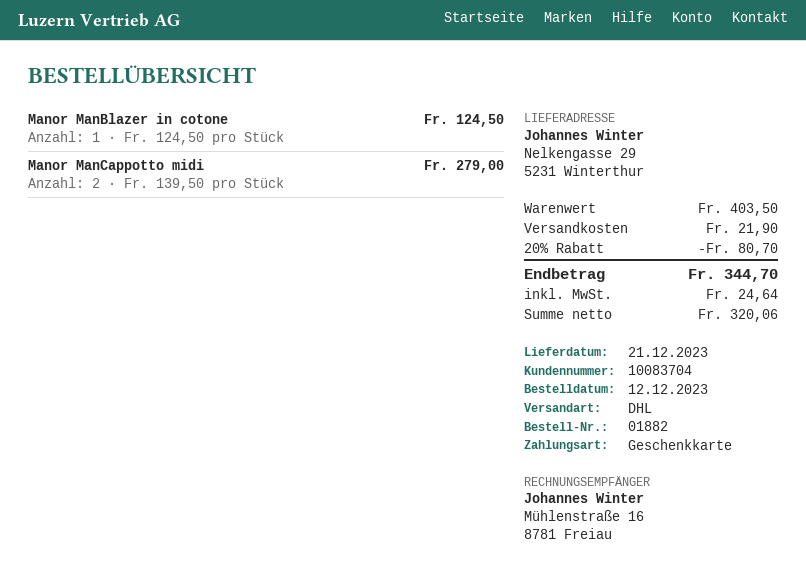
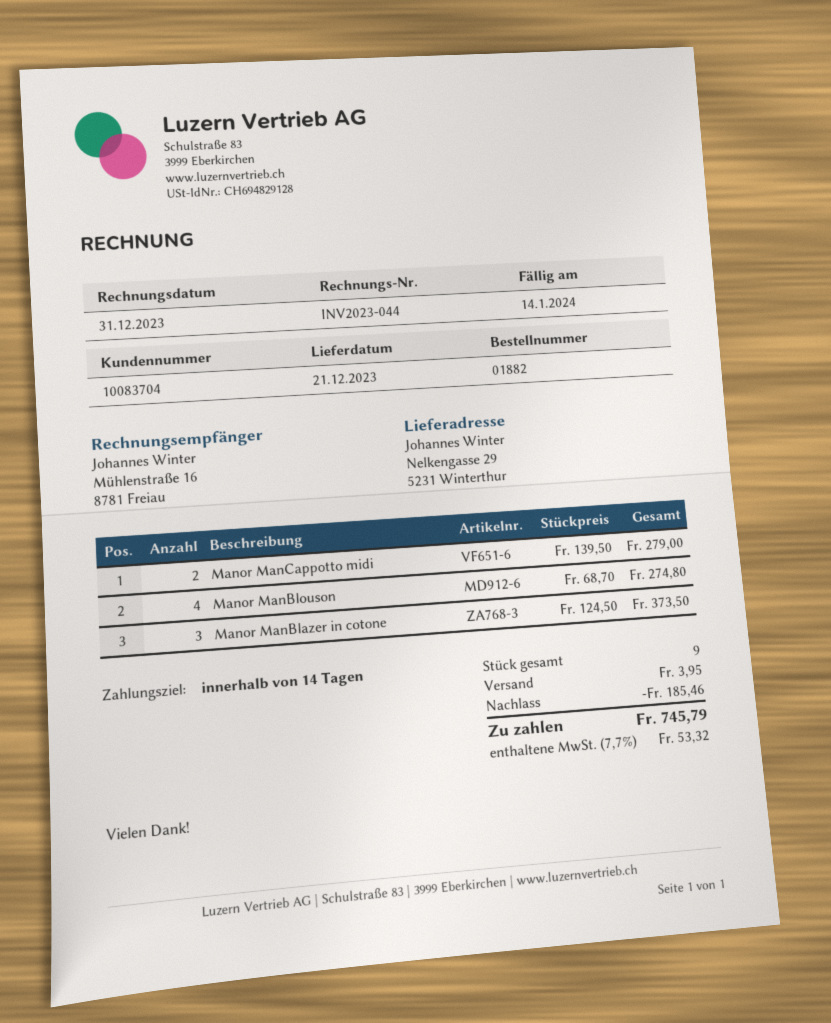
Manor ManBlazer in cotone: 1 x 124.50 = 124.50 -> 3 x 124.50 = 373.50
Manor ManBlouson: none -> 4 x 68.70 = 274.80
discount: 80.70 -> 185.46
shipping: 21.90 -> 3.95
tax: 24.64 -> 53.32
total: 344.70 -> 745.79

